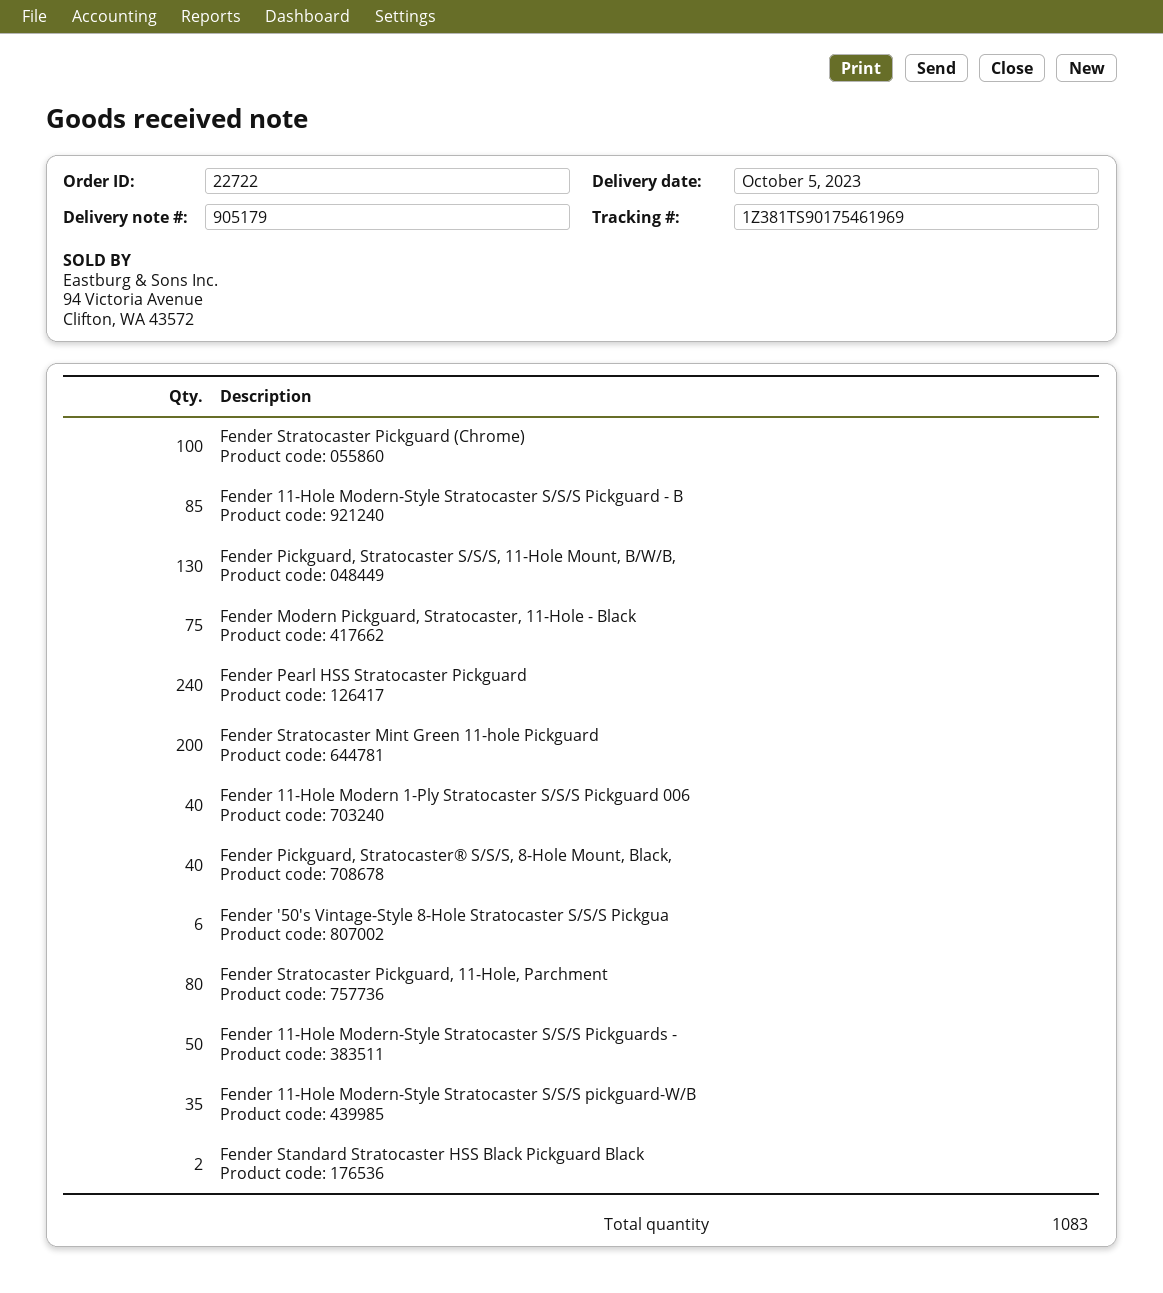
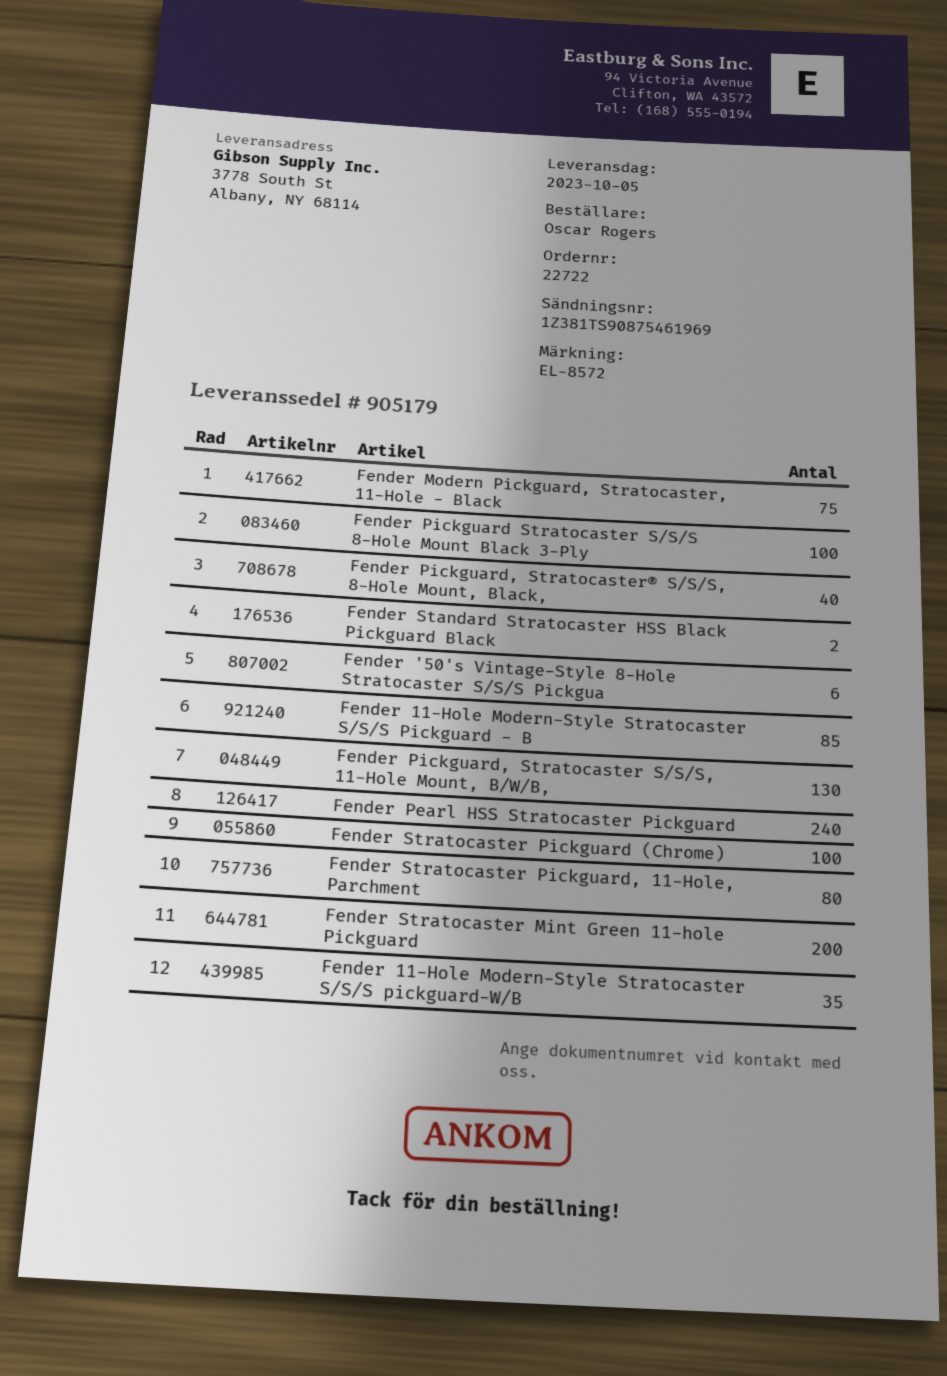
tracking number: 1Z381TS90175461969 -> 1Z381TS90875461969
Fender 11-Hole Modern 1-Ply Stratocaster S/S/S Pickguard 006: 40 -> none
Fender 11-Hole Modern-Style Stratocaster S/S/S Pickguards -: 50 -> none
Fender Pickguard Stratocaster S/S/S 8-Hole Mount Black 3-Ply: none -> 100

